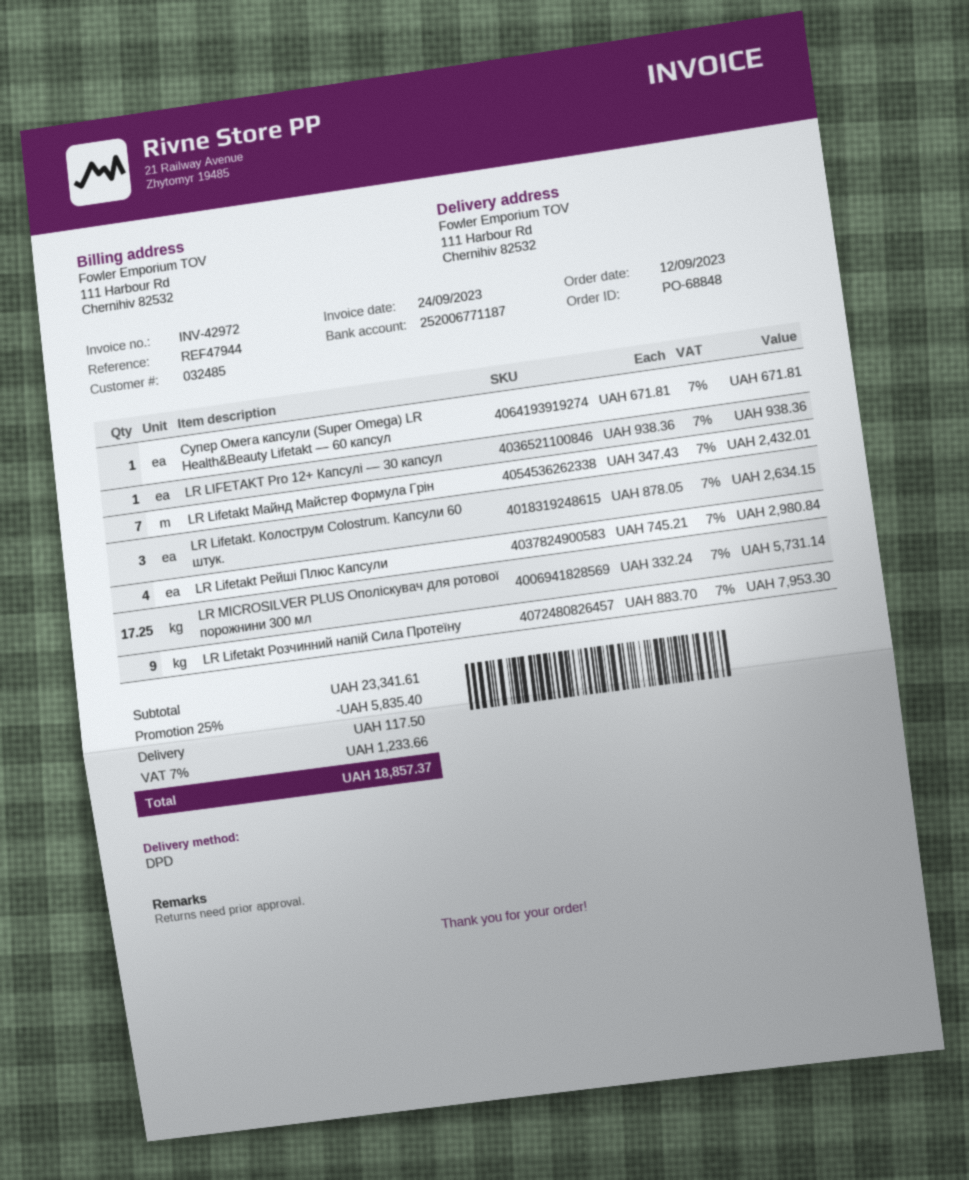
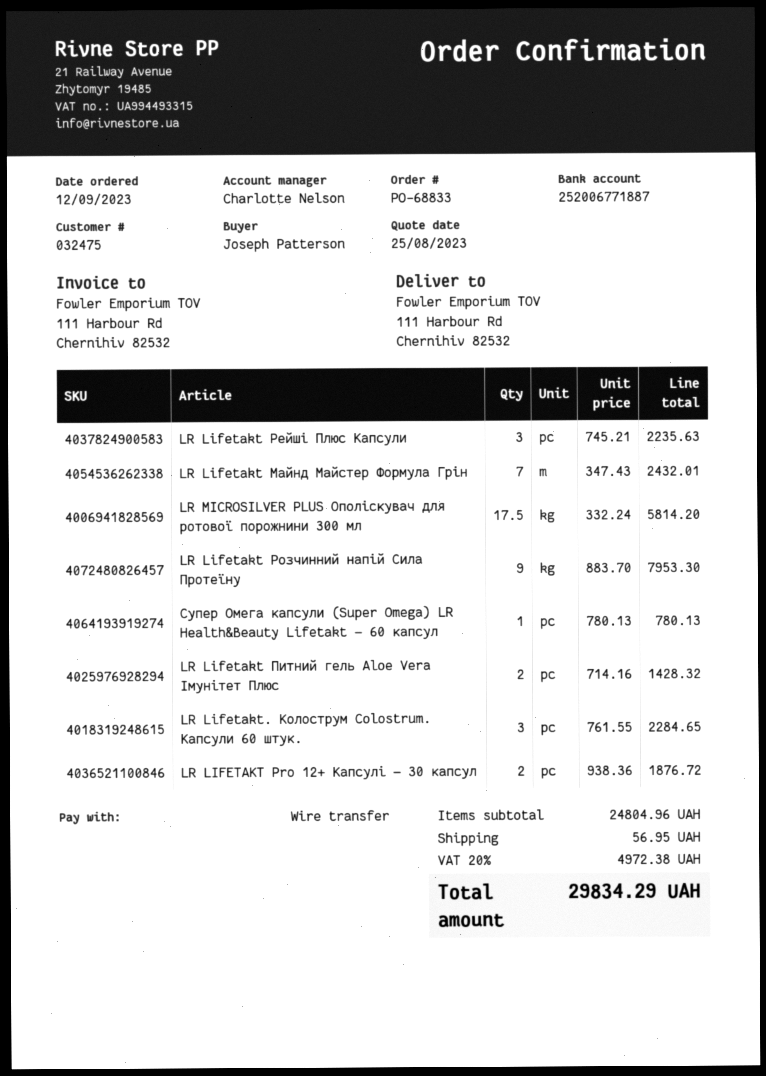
order number: PO-68848 -> PO-68833
customer number: 032485 -> 032475
bank account: 252006771187 -> 252006771887
Супер Омега капсули (Super Omega) LR Health&Beauty Lifetakt — 60 капсул: 1 x 671.81 = 671.81 -> 1 x 780.13 = 780.13
LR LIFETAKT Pro 12+ Капсулі — 30 капсул: 1 x 938.36 = 938.36 -> 2 x 938.36 = 1876.72
LR Lifetakt. Колострум Colostrum. Капсули 60 штук.: 3 x 878.05 = 2634.15 -> 3 x 761.55 = 2284.65
LR Lifetakt Рейші Плюс Капсули: 4 x 745.21 = 2980.84 -> 3 x 745.21 = 2235.63
LR MICROSILVER PLUS Ополіскувач для ротової порожнини 300 мл: 17.25 x 332.24 = 5731.14 -> 17.5 x 332.24 = 5814.20
LR Lifetakt Питний гель Aloe Vera Імунітет Плюс: none -> 2 x 714.16 = 1428.32
subtotal: 23341.61 -> 24804.96
discount: 25% = 5835.40 -> none
shipping: 117.50 -> 56.95
tax: 7% = 1233.66 -> 20% = 4972.38
total: 18857.37 -> 29834.29

